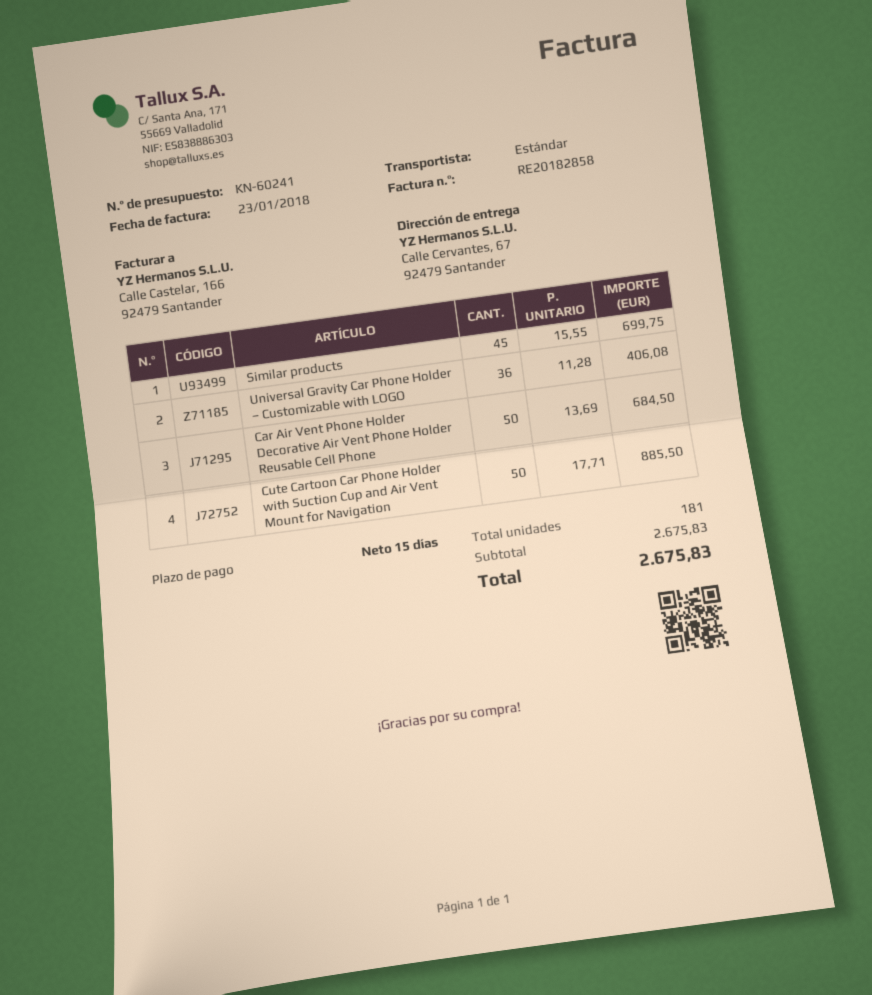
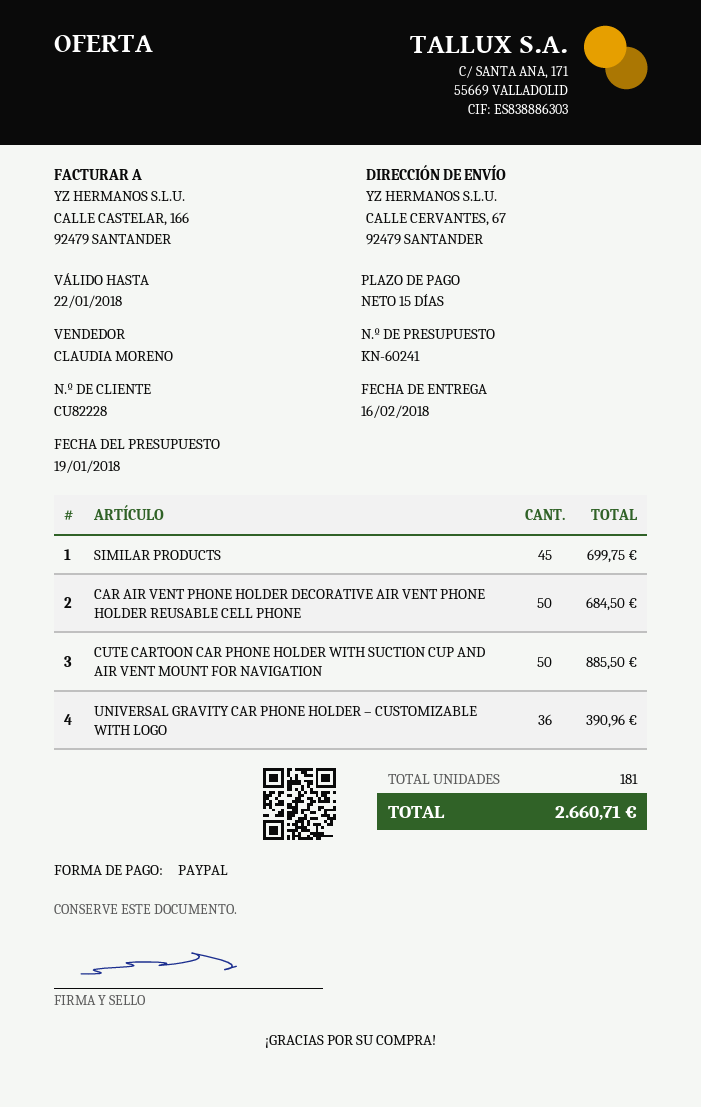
Universal Gravity Car Phone Holder – Customizable with LOGO: 36 for 406.08 -> 36 for 390.96
total: 2675.83 -> 2660.71

